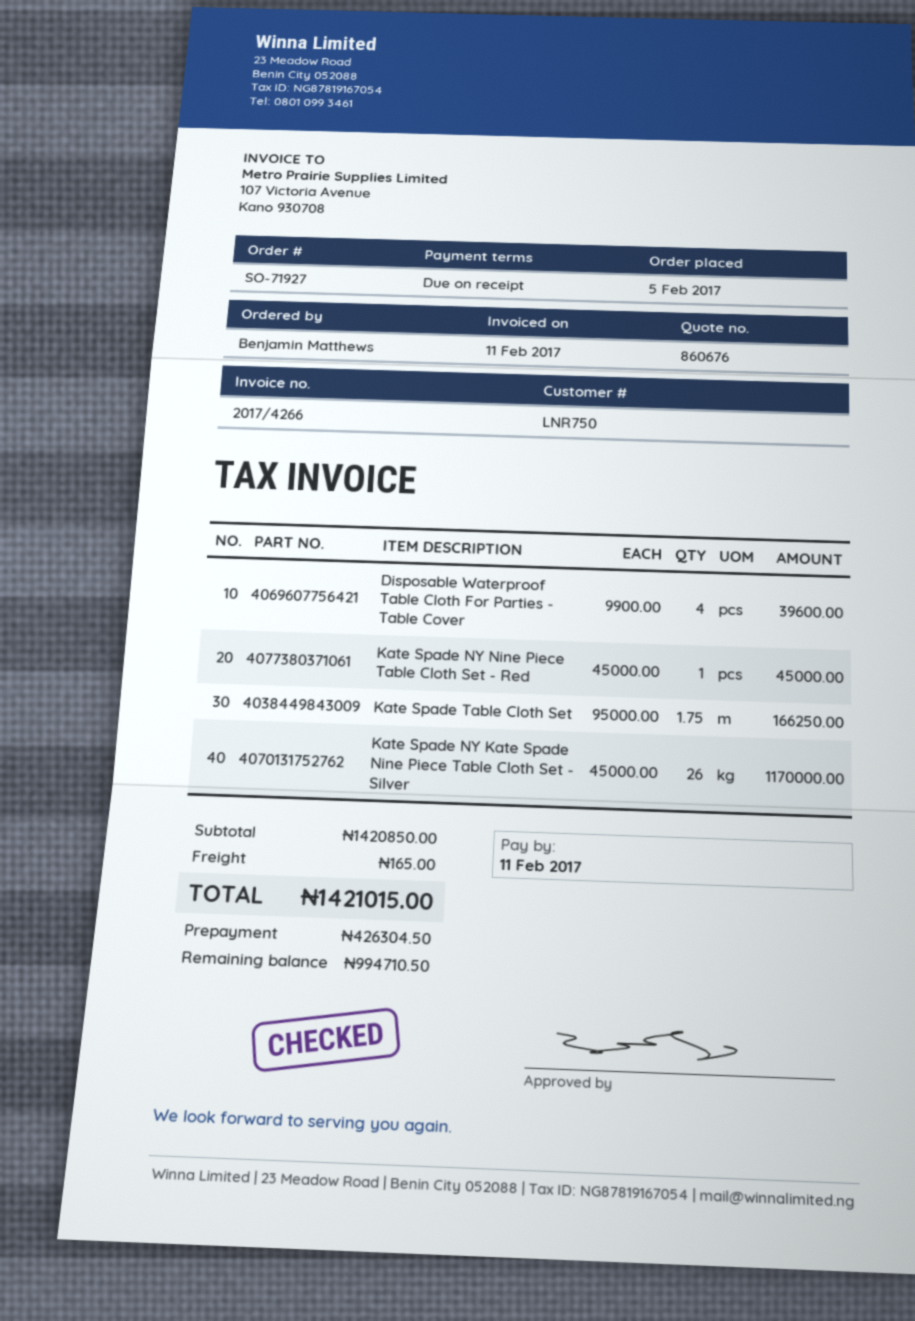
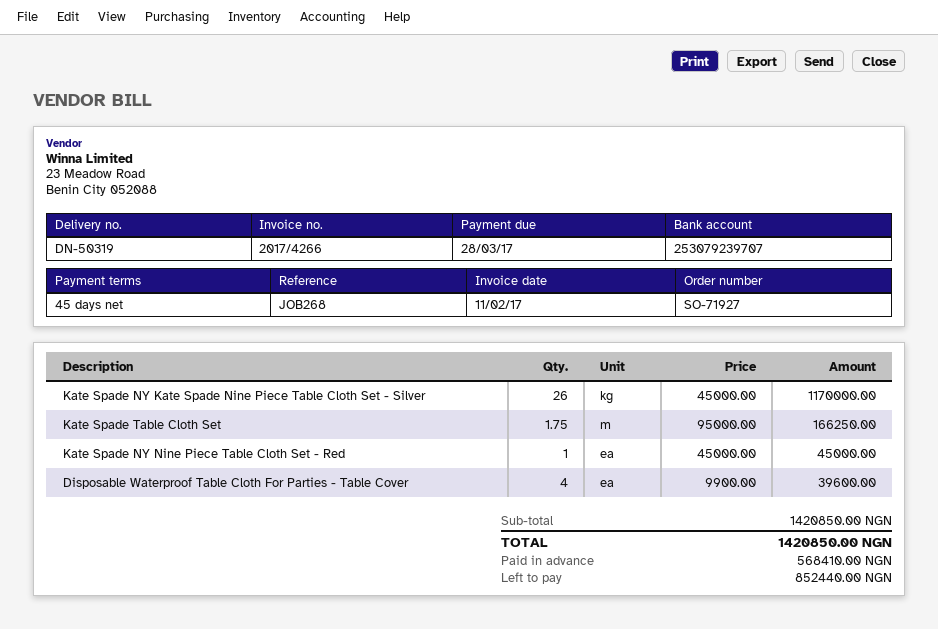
payment terms: on receipt -> 45 days
due date: 2017-02-11 -> 2017-03-28
shipping: 165.00 -> none
total: 1421015.00 -> 1420850.00
deposit: 426304.50 -> 568410.00
balance: 994710.50 -> 852440.00

